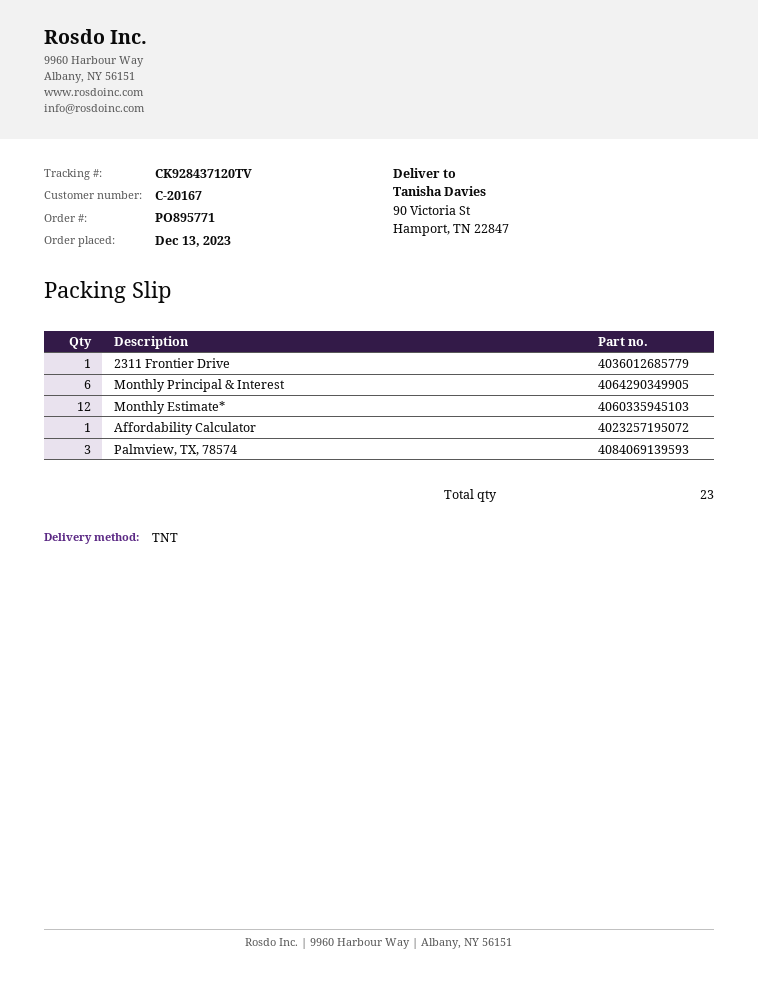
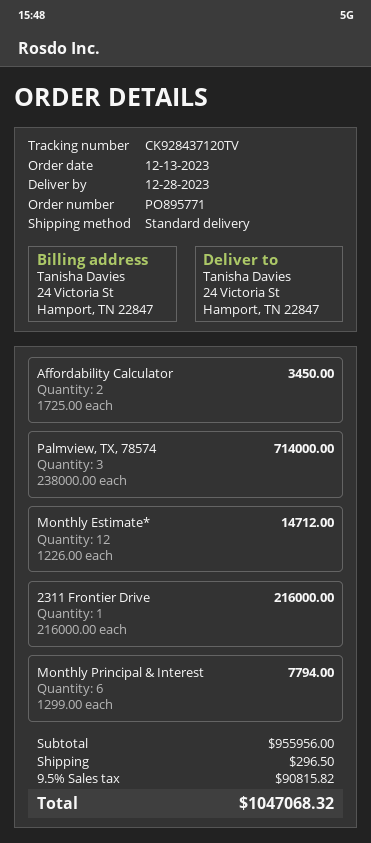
shipping method: TNT -> standard
ship to: 90 Victoria St, Hamport, TN 22847 -> 24 Victoria St, Hamport, TN 22847
Affordability Calculator: 1 -> 2

